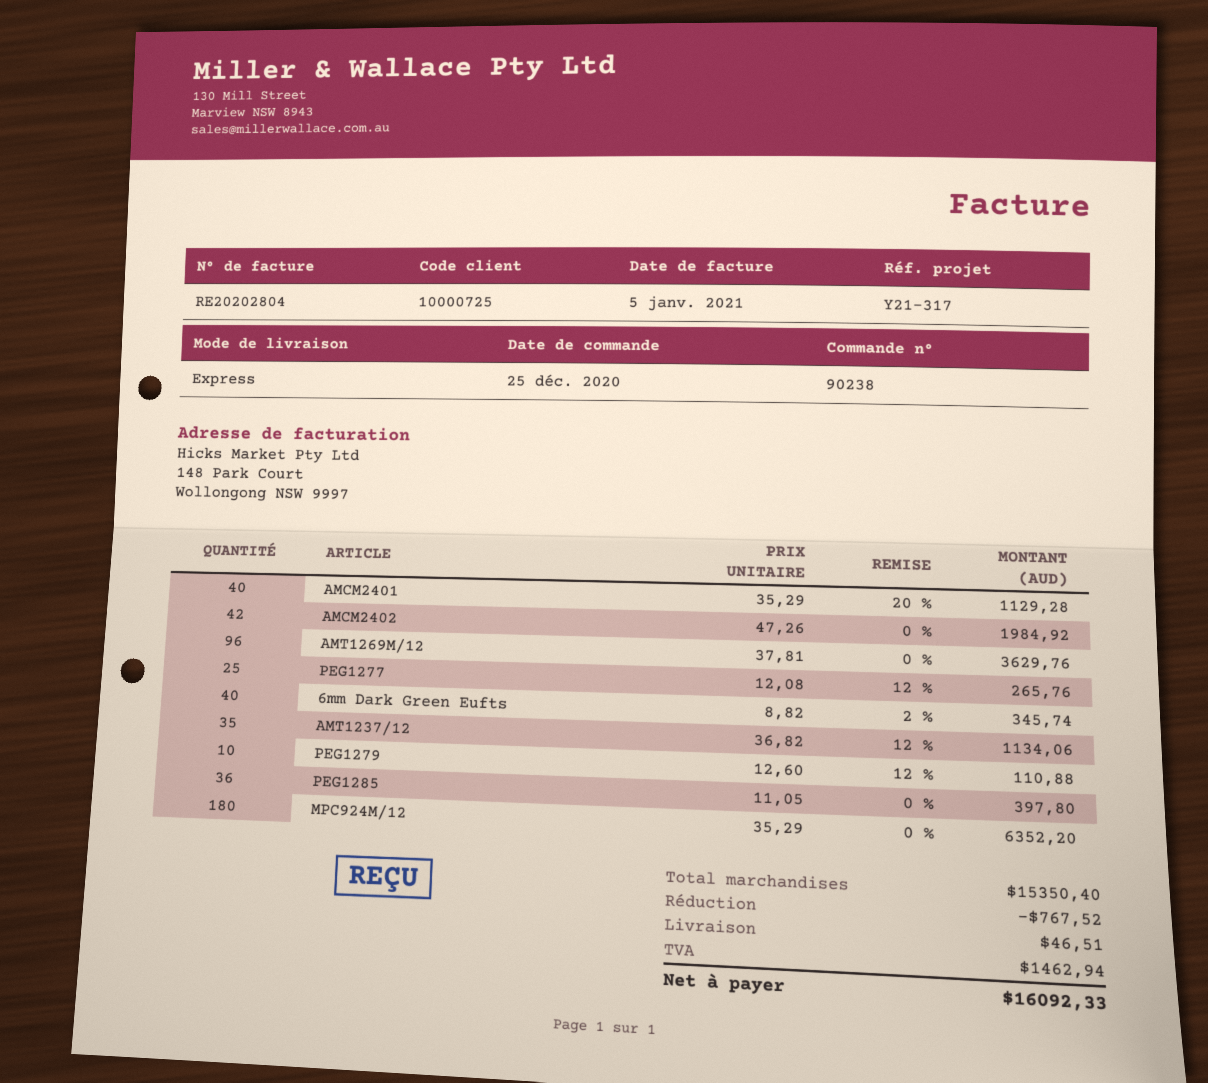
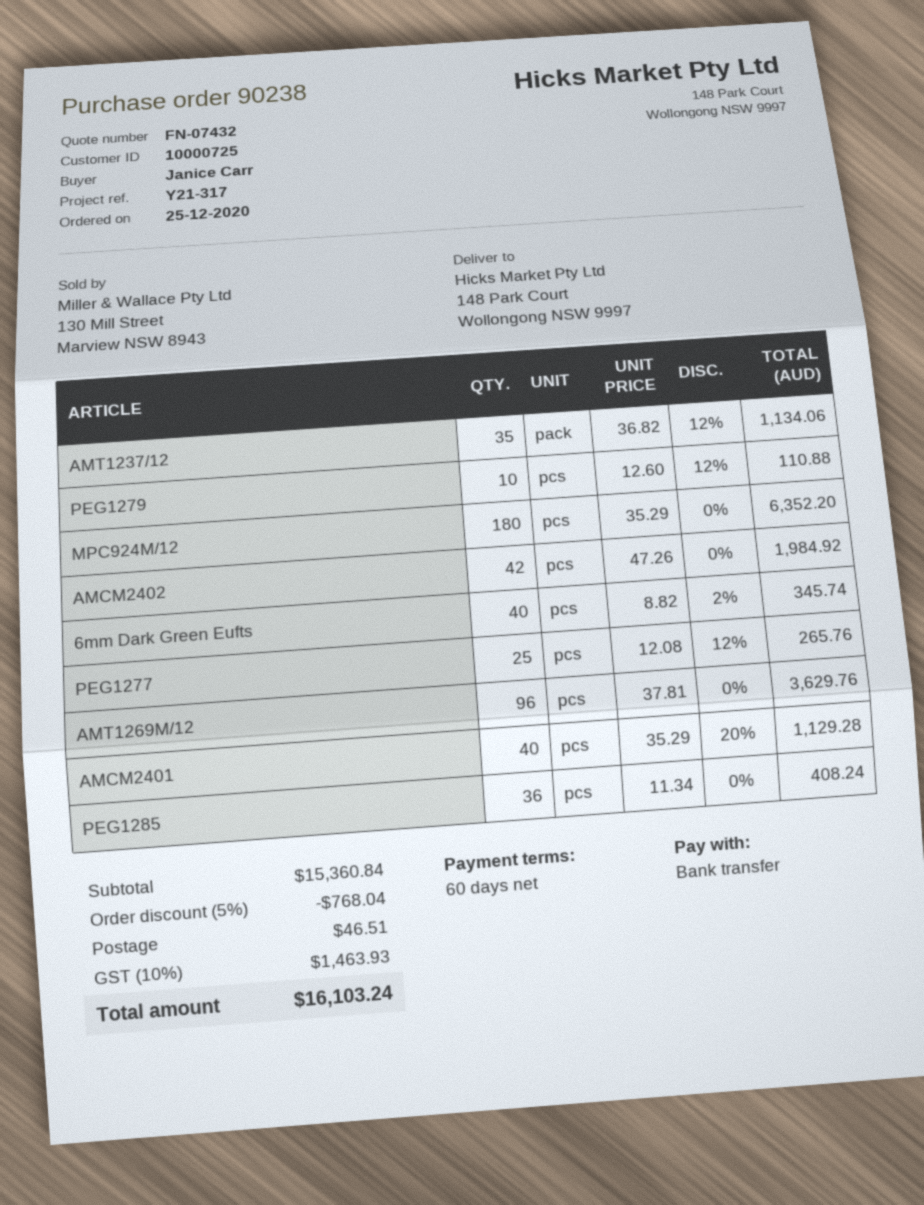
PEG1285: 36 x 11.05 = 397.80 -> 36 x 11.34 = 408.24
subtotal: 15350.40 -> 15360.84
discount: 767.52 -> 768.04
tax: 1462.94 -> 1463.93
total: 16092.33 -> 16103.24

